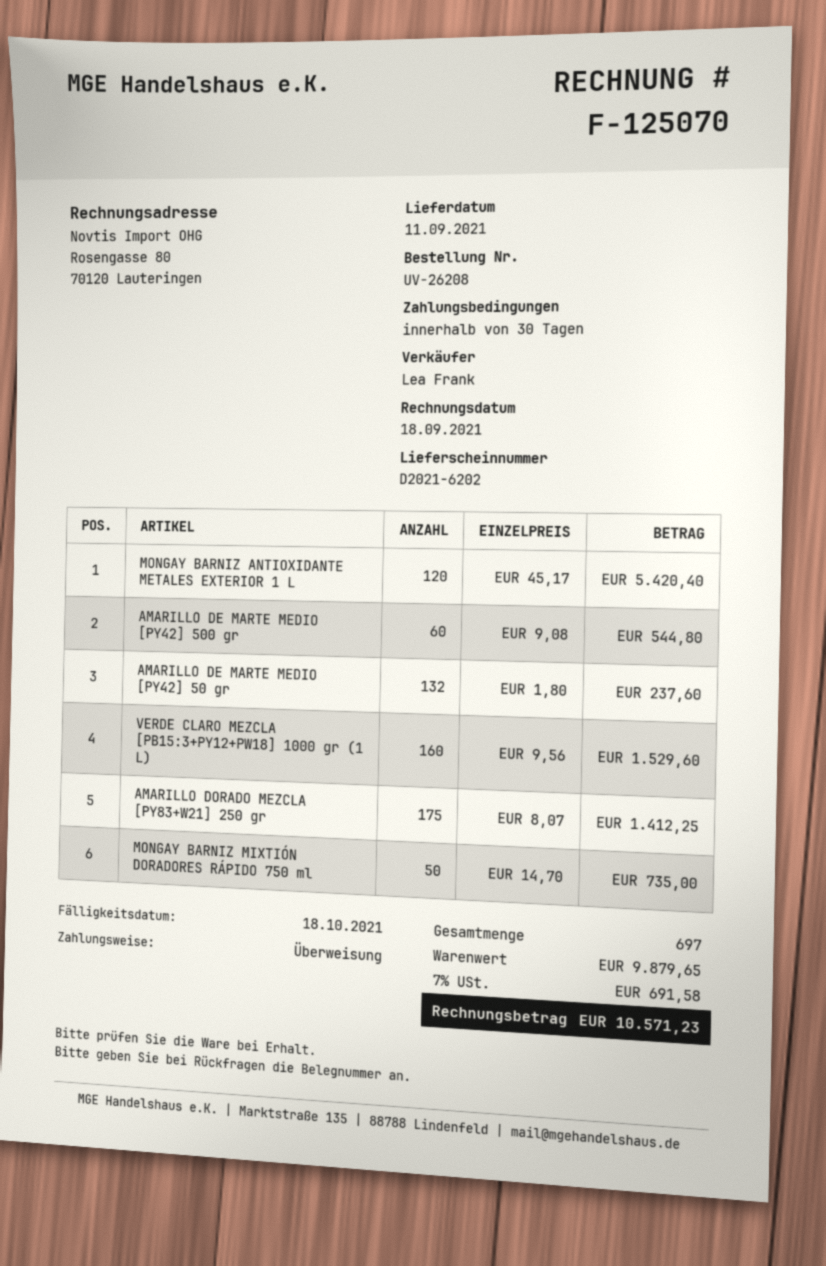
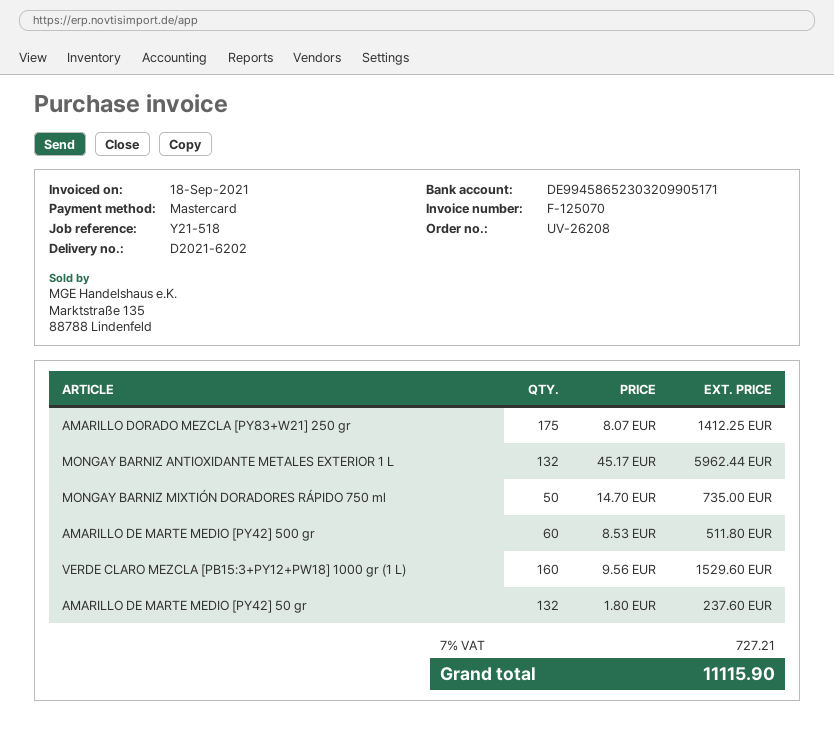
payment method: bank transfer -> Mastercard
MONGAY BARNIZ ANTIOXIDANTE METALES EXTERIOR 1 L: 120 x 45.17 = 5420.40 -> 132 x 45.17 = 5962.44
AMARILLO DE MARTE MEDIO [PY42] 500 gr: 60 x 9.08 = 544.80 -> 60 x 8.53 = 511.80
tax: 7% = 691.58 -> 7% = 727.21
total: 10571.23 -> 11115.90

